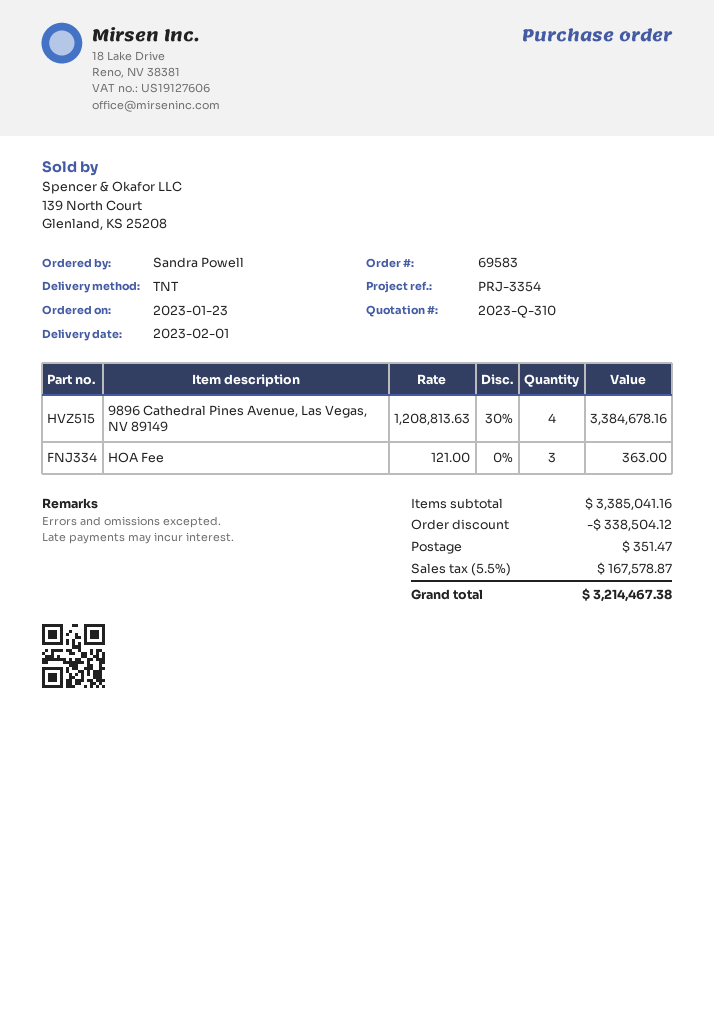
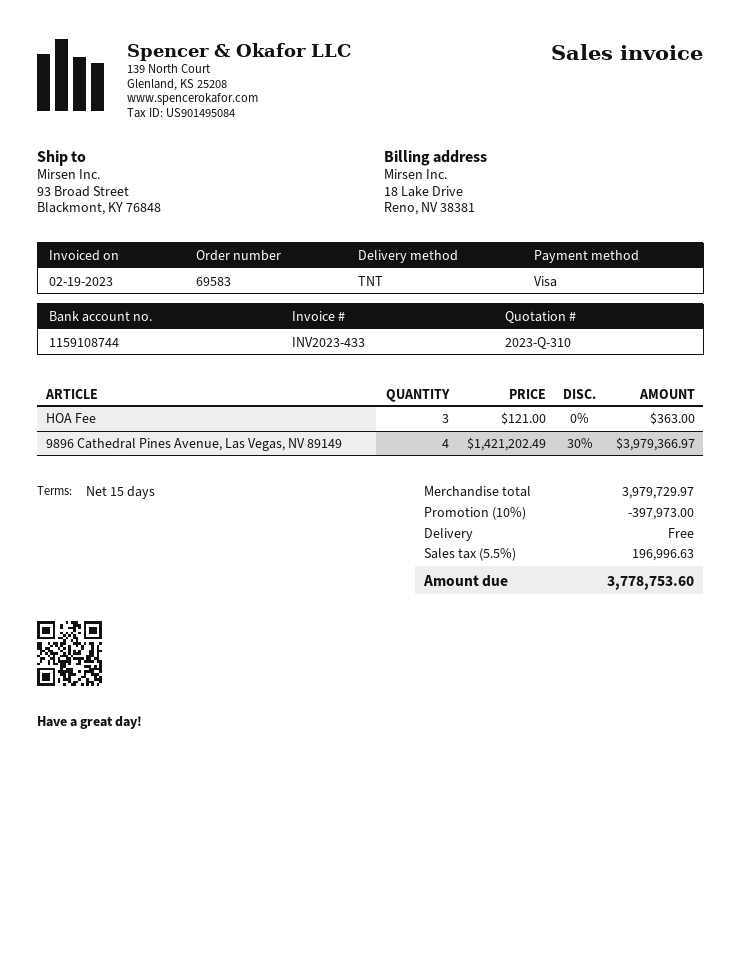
9896 Cathedral Pines Avenue, Las Vegas, NV 89149: 4 x 1208813.63 - 30% = 3384678.16 -> 4 x 1421202.49 - 30% = 3979366.97
subtotal: 3385041.16 -> 3979729.97
discount: 338504.12 -> 397973.00
shipping: 351.47 -> 0.00
tax: 5.5% = 167578.87 -> 5.5% = 196996.63
total: 3214467.38 -> 3778753.60

